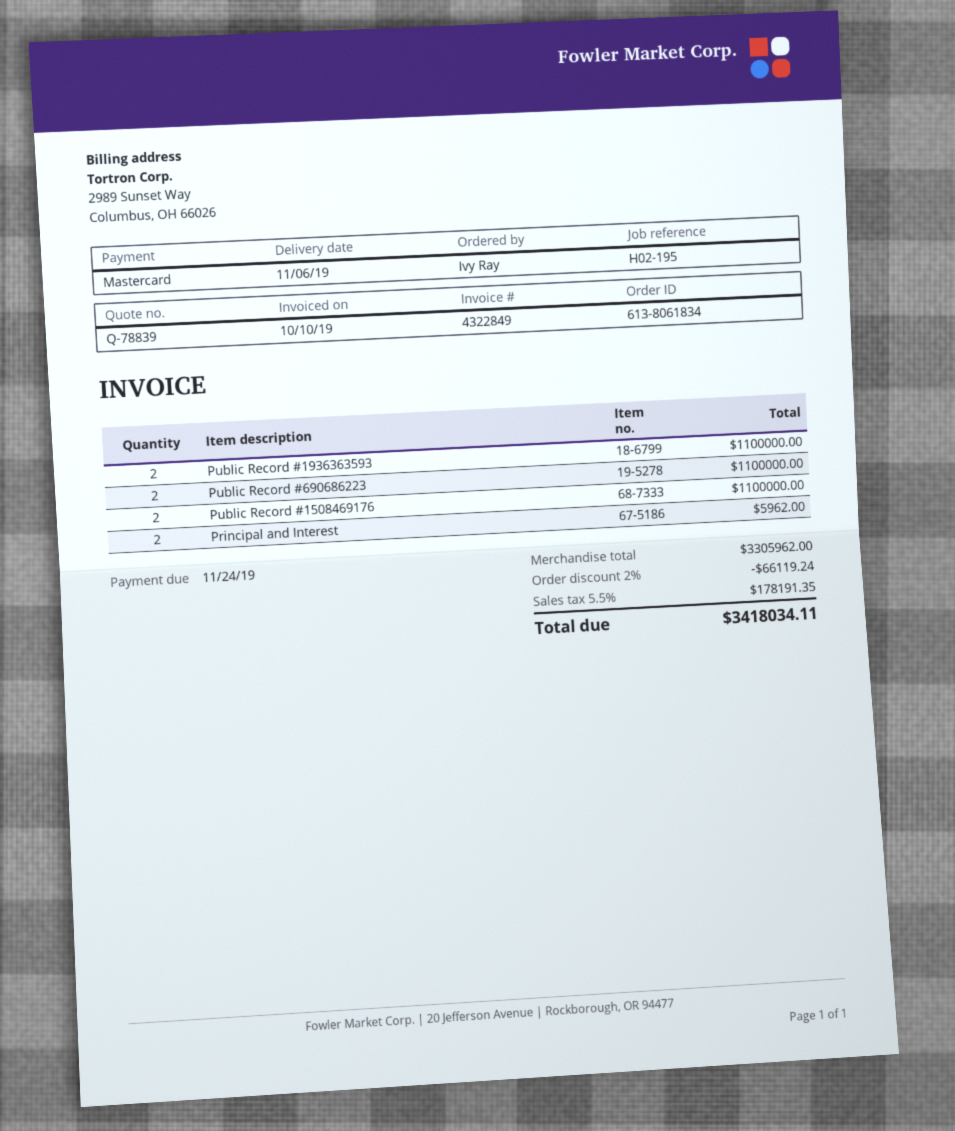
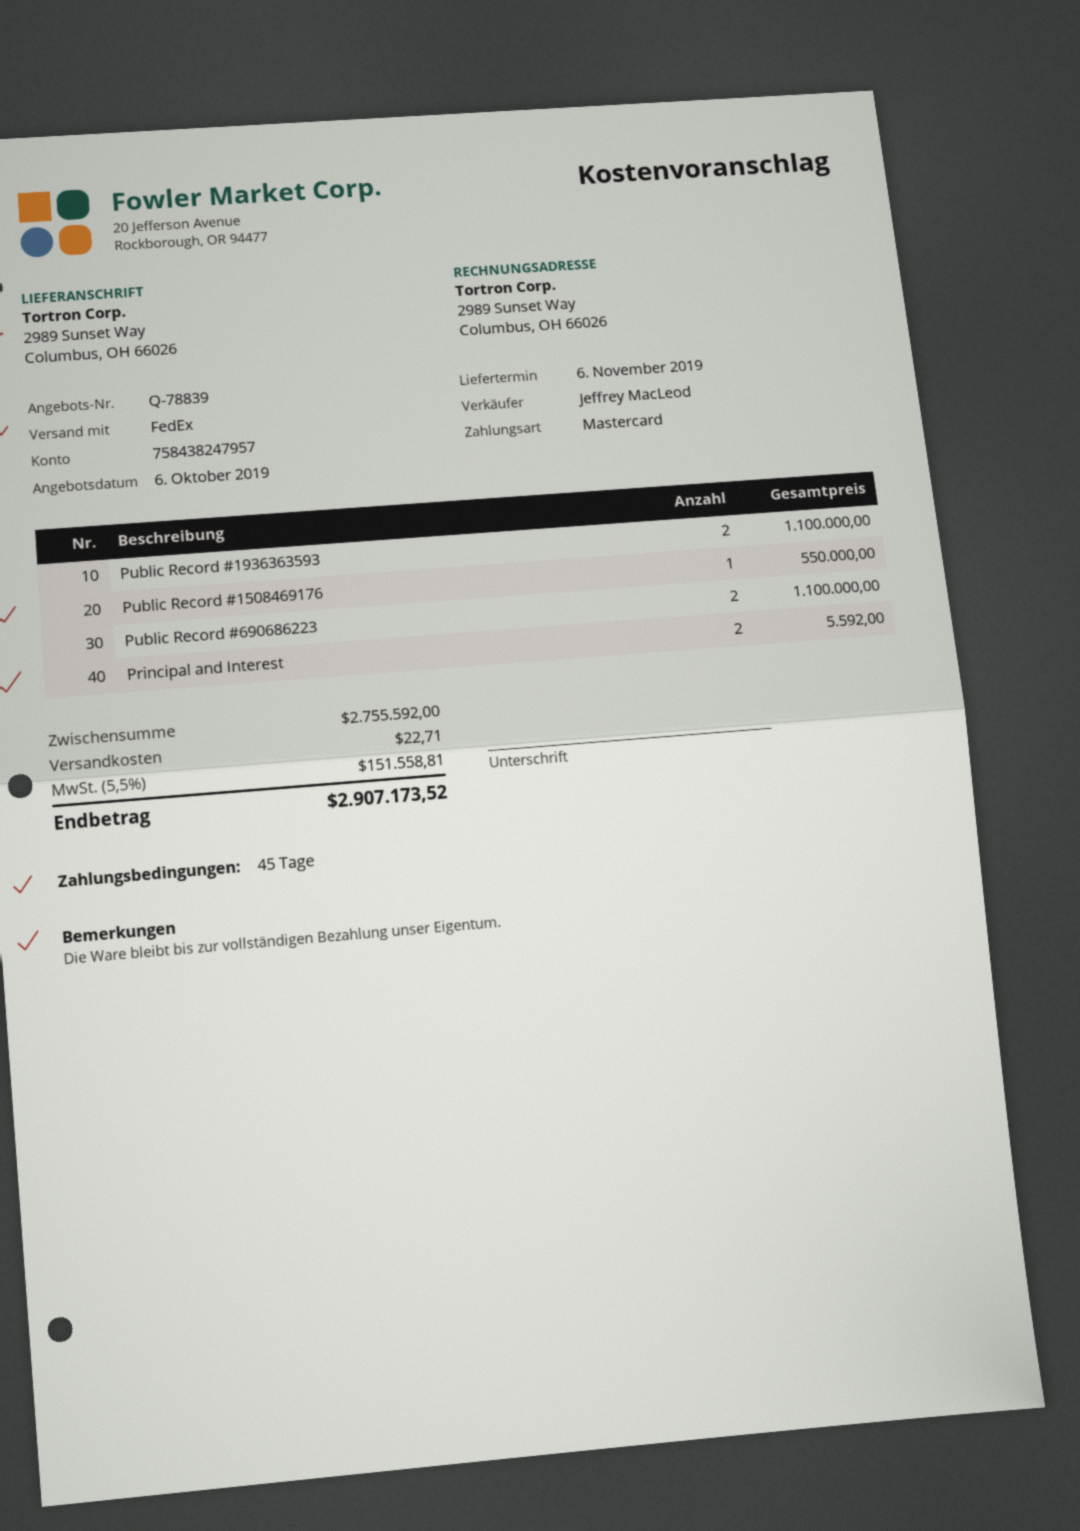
Public Record #1508469176: 2 for 1100000.00 -> 1 for 550000.00
Principal and Interest: 2 for 5962.00 -> 2 for 5592.00
subtotal: 3305962.00 -> 2755592.00
discount: 2% = 66119.24 -> none
shipping: none -> 22.71
tax: 5.5% = 178191.35 -> 5.5% = 151558.81
total: 3418034.11 -> 2907173.52

